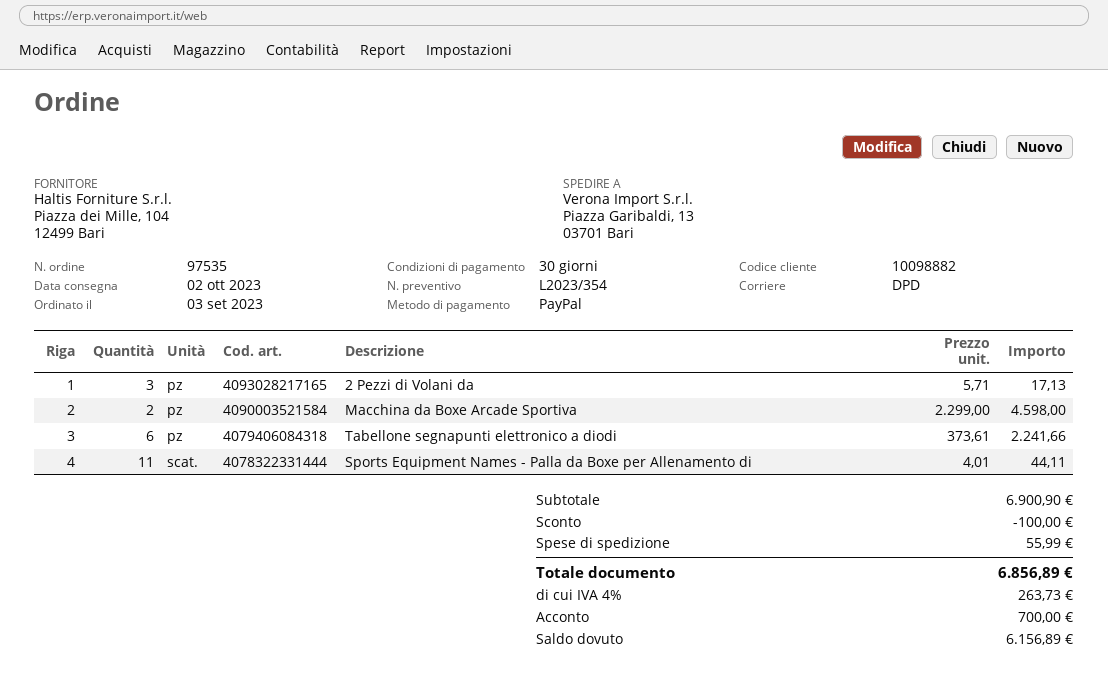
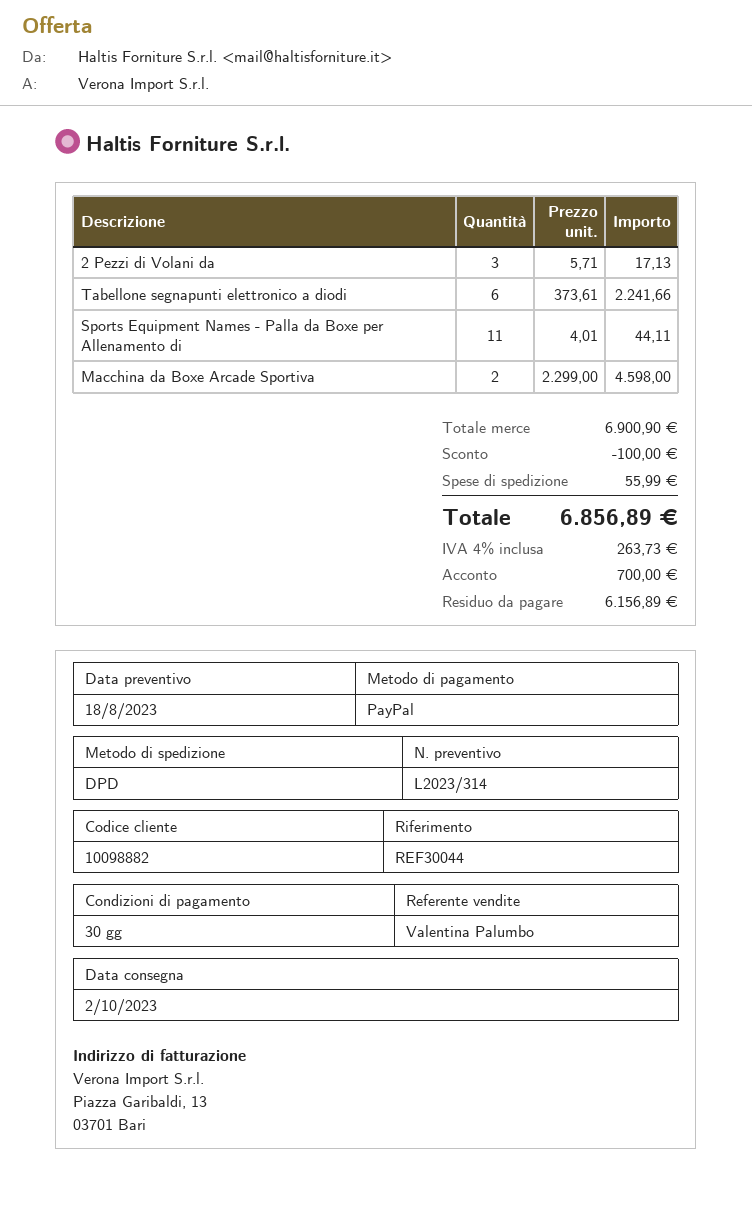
quote number: L2023/354 -> L2023/314

